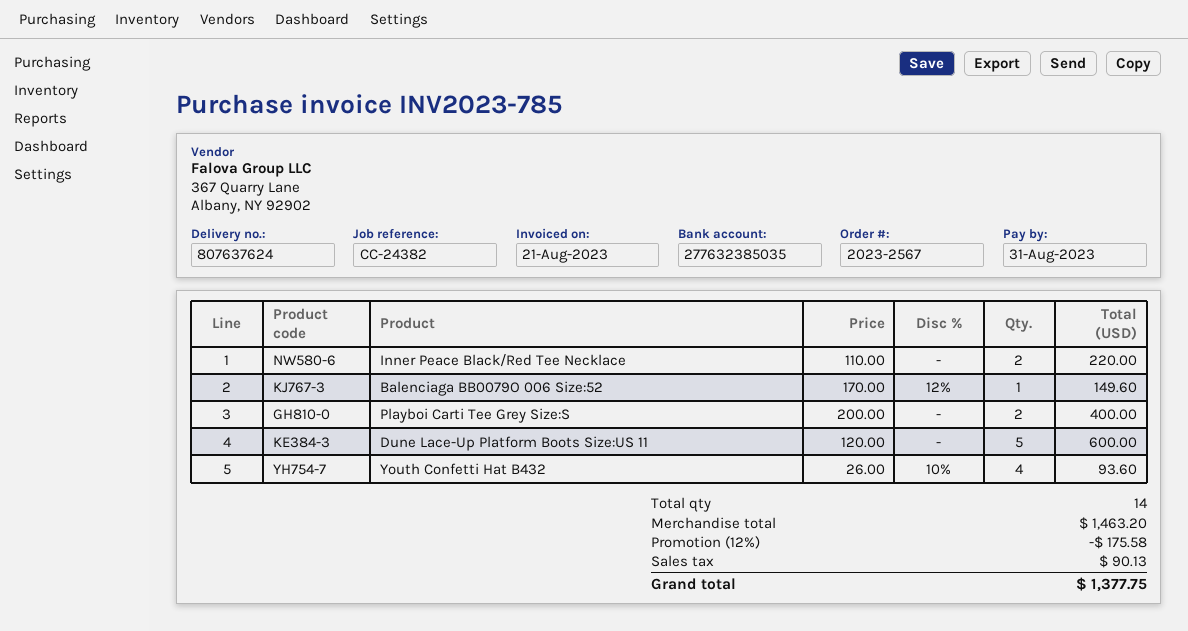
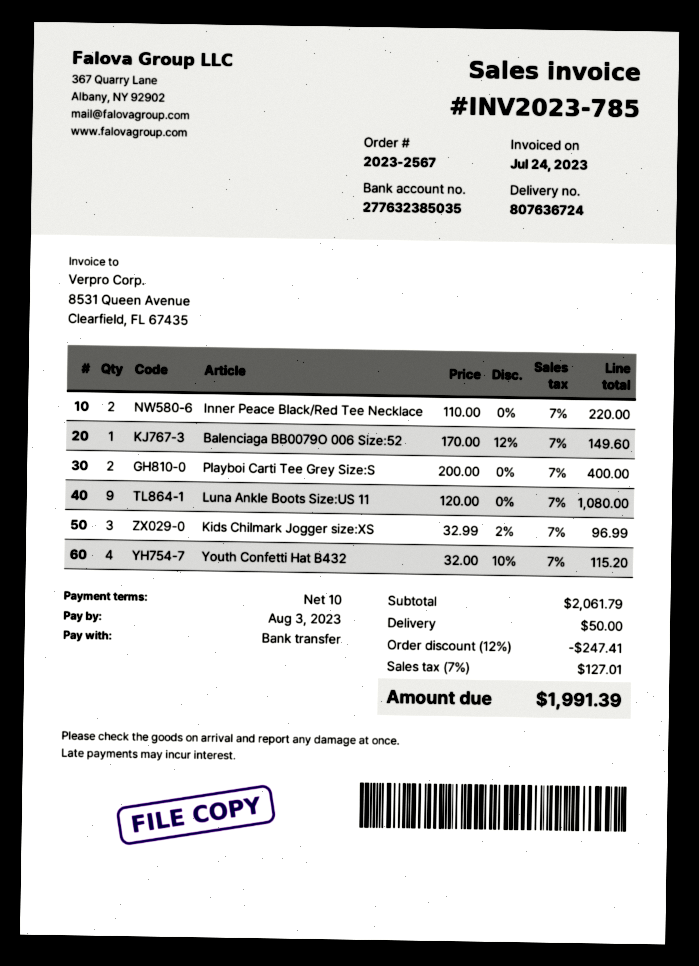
delivery note number: 807637624 -> 807636724
invoice date: 2023-08-21 -> 2023-07-24
due date: 2023-08-31 -> 2023-08-03
Dune Lace-Up Platform Boots Size:US 11: 5 x 120.00 = 600.00 -> none
Youth Confetti Hat B432: 4 x 26.00 - 10% = 93.60 -> 4 x 32.00 - 10% = 115.20
Luna Ankle Boots Size:US 11: none -> 9 x 120.00 = 1080.00
Kids Chilmark Jogger size:XS: none -> 3 x 32.99 - 2% = 96.99
subtotal: 1463.20 -> 2061.79
discount: 12% = 175.58 -> 12% = 247.41
shipping: none -> 50.00
tax: 90.13 -> 127.01
total: 1377.75 -> 1991.39

